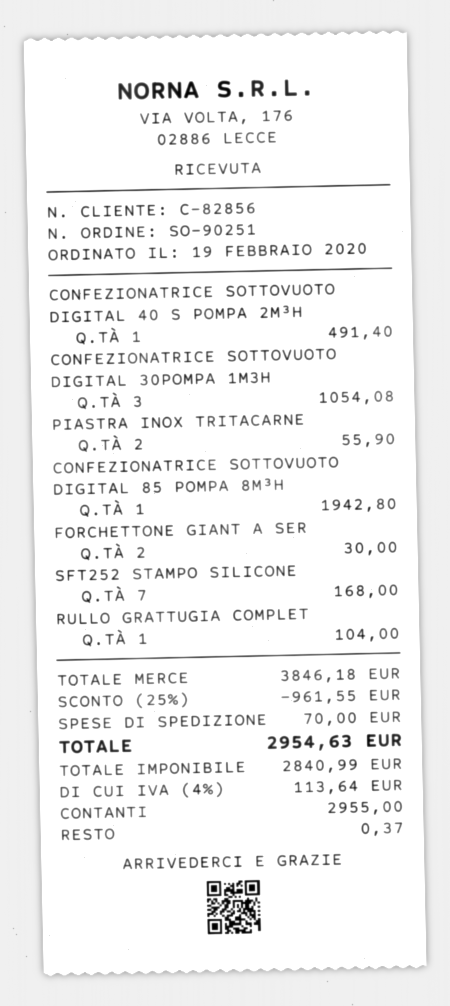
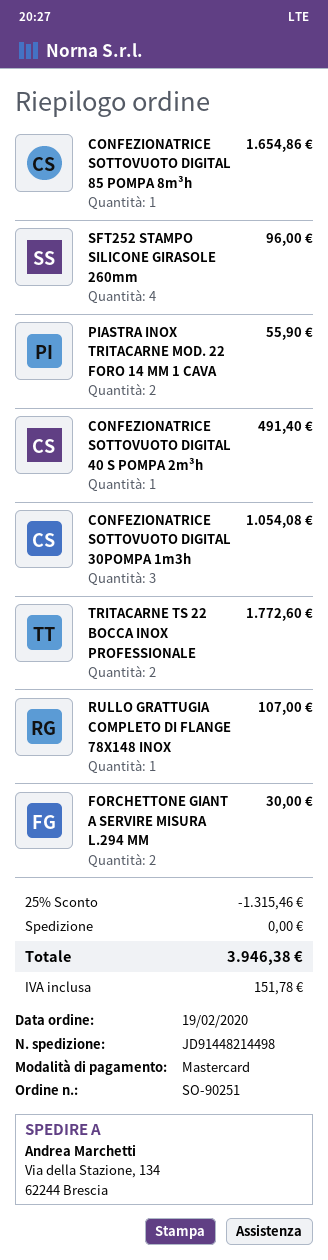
payment method: cash -> Mastercard
CONFEZIONATRICE SOTTOVUOTO DIGITAL 85 POMPA 8M³H: 1 for 1942.80 -> 1 for 1654.86
SFT252 STAMPO SILICONE: 7 for 168.00 -> 4 for 96.00
RULLO GRATTUGIA COMPLET: 1 for 104.00 -> 1 for 107.00
TRITACARNE TS 22 BOCCA INOX PROFESSIONALE: none -> 2 for 1772.60
discount: 25% = 961.55 -> 25% = 1315.46
shipping: 70.00 -> 0.00
tax: 113.64 -> 151.78
total: 2954.63 -> 3946.38

